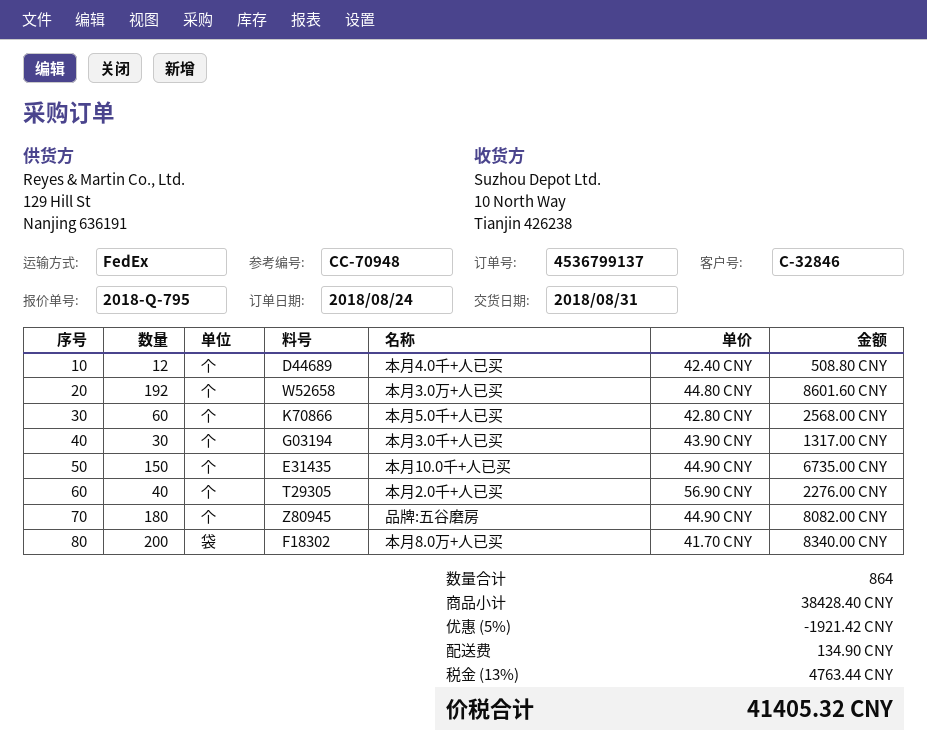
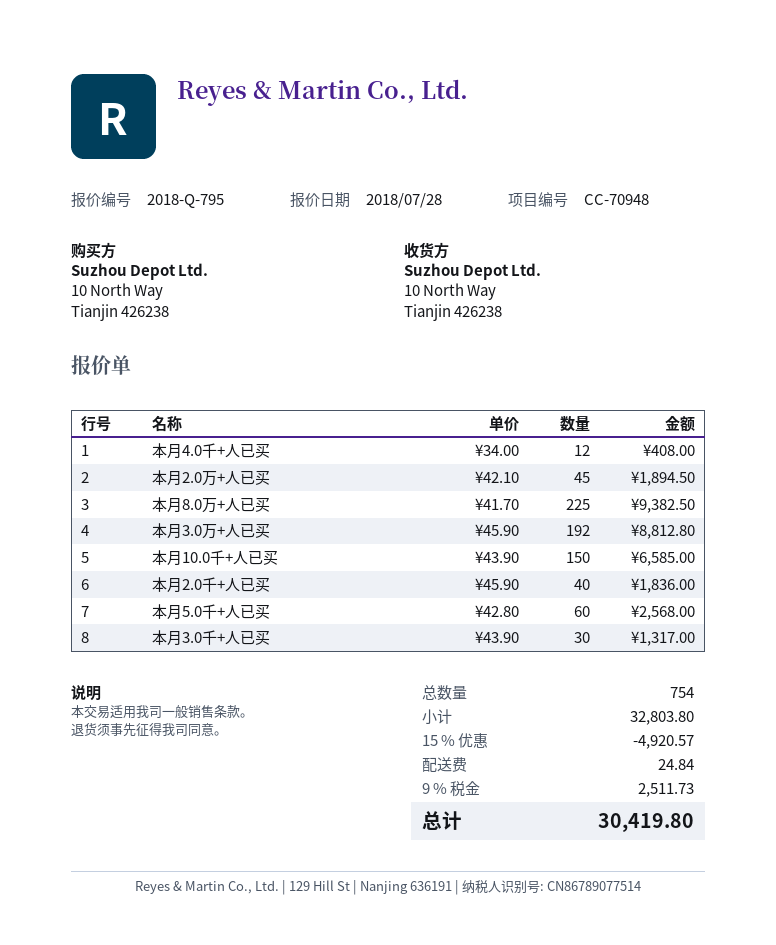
本月4.0千+人已买: 12 x 42.40 = 508.80 -> 12 x 34.00 = 408.00
本月3.0万+人已买: 192 x 44.80 = 8601.60 -> 192 x 45.90 = 8812.80
本月10.0千+人已买: 150 x 44.90 = 6735.00 -> 150 x 43.90 = 6585.00
本月2.0千+人已买: 40 x 56.90 = 2276.00 -> 40 x 45.90 = 1836.00
品牌:五谷磨房: 180 x 44.90 = 8082.00 -> none
本月8.0万+人已买: 200 x 41.70 = 8340.00 -> 225 x 41.70 = 9382.50
本月2.0万+人已买: none -> 45 x 42.10 = 1894.50
total quantity: 864 -> 754
subtotal: 38428.40 -> 32803.80
discount: 5% = 1921.42 -> 15% = 4920.57
shipping: 134.90 -> 24.84
tax: 13% = 4763.44 -> 9% = 2511.73
total: 41405.32 -> 30419.80

